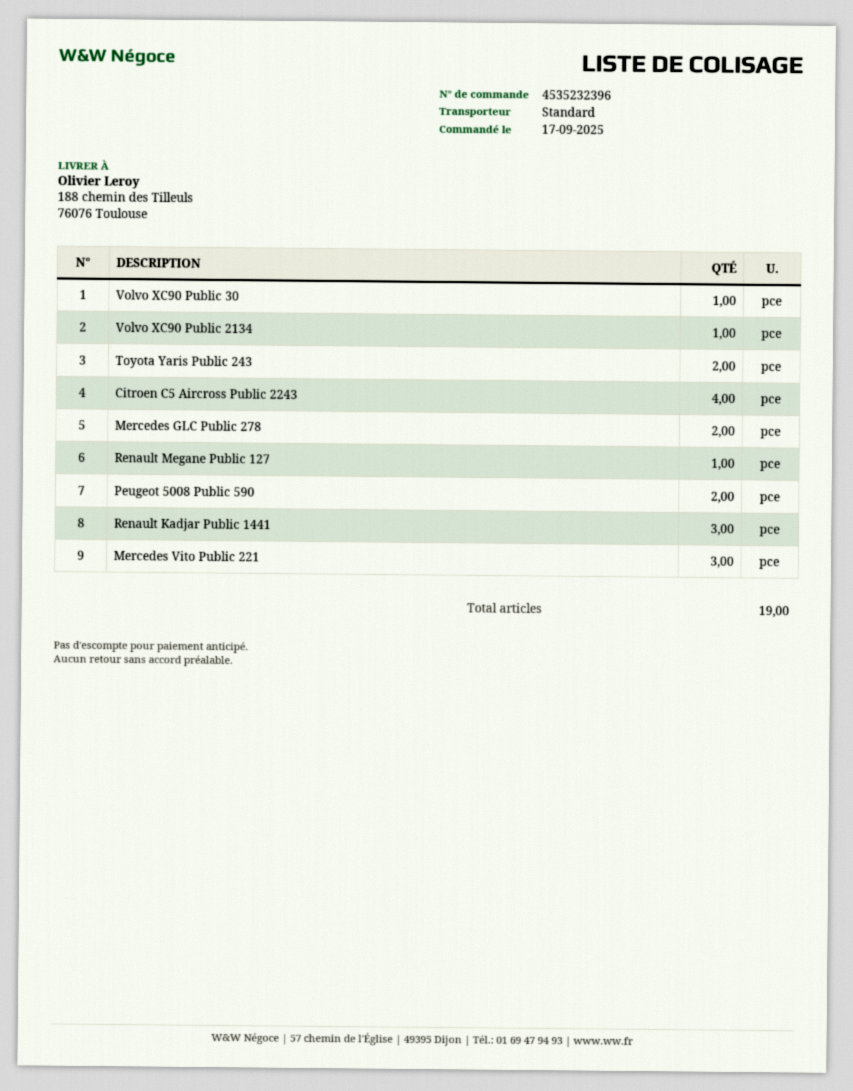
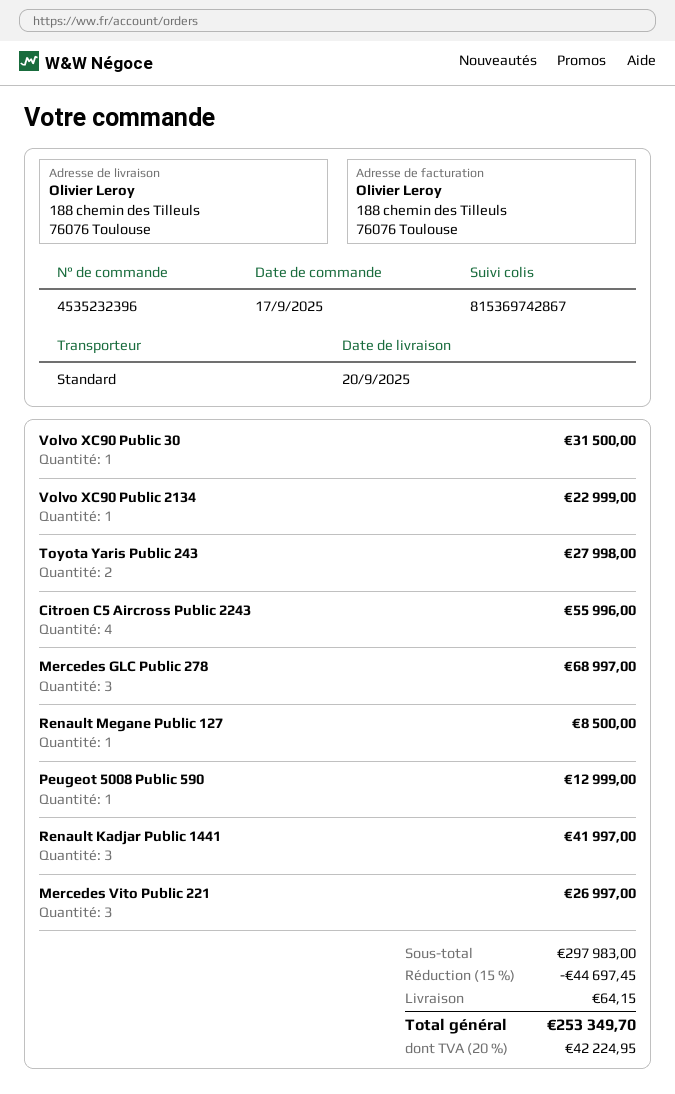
Mercedes GLC Public 278: 2 -> 3
Peugeot 5008 Public 590: 2 -> 1

